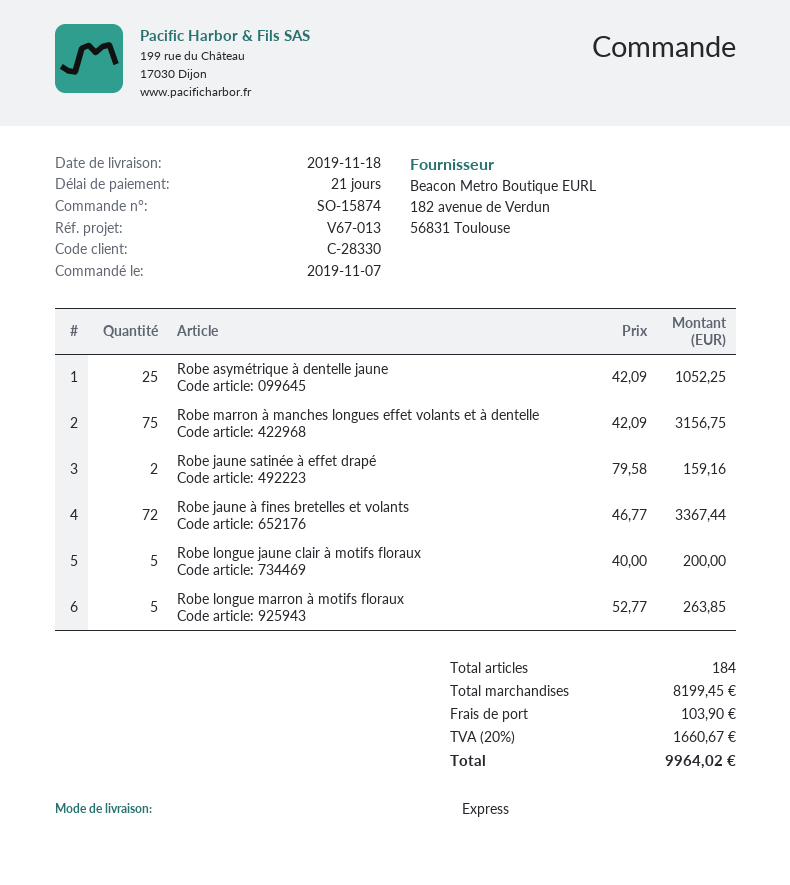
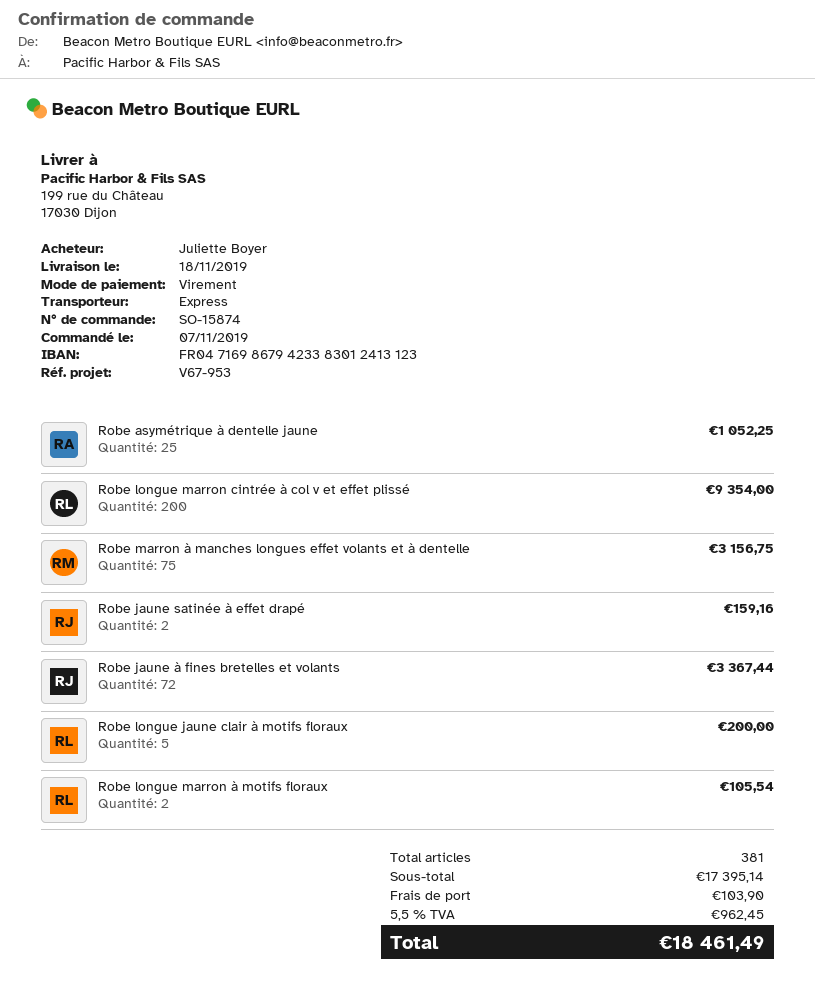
reference: V67-013 -> V67-953
Robe longue marron à motifs floraux: 5 for 263.85 -> 2 for 105.54
Robe longue marron cintrée à col v et effet plissé: none -> 200 for 9354.00
total quantity: 184 -> 381
subtotal: 8199.45 -> 17395.14
tax: 20% = 1660.67 -> 5.5% = 962.45
total: 9964.02 -> 18461.49

